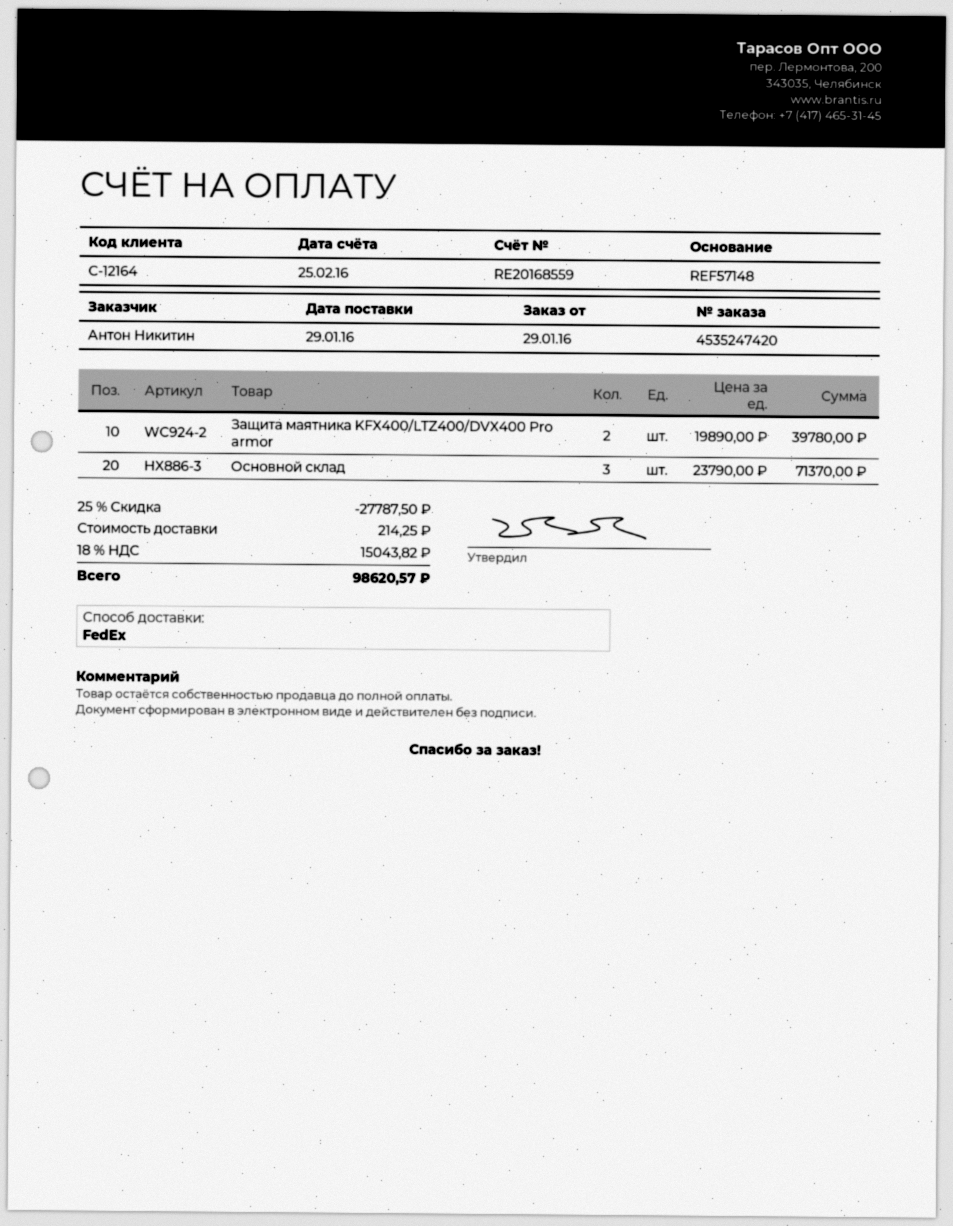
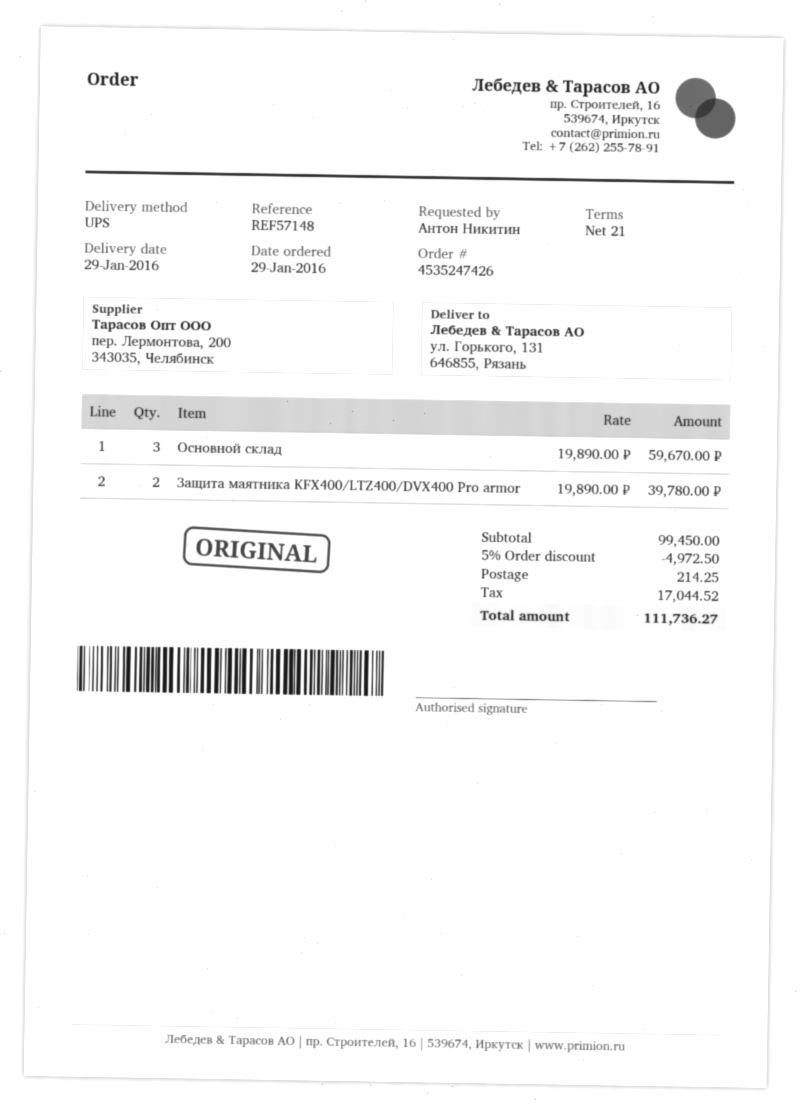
order number: 4535247420 -> 4535247426
shipping method: FedEx -> UPS
Основной склад: 3 x 23790.00 = 71370.00 -> 3 x 19890.00 = 59670.00
discount: 25% = 27787.50 -> 5% = 4972.50
tax: 15043.82 -> 17044.52
total: 98620.57 -> 111736.27

